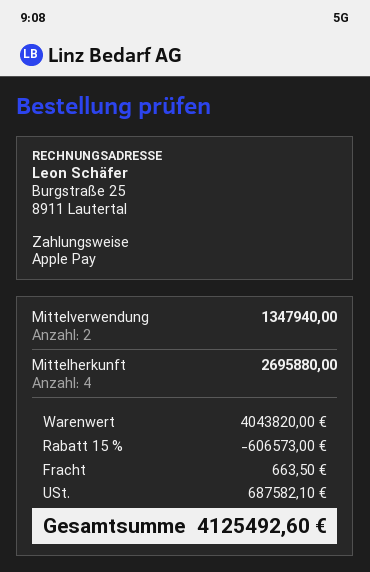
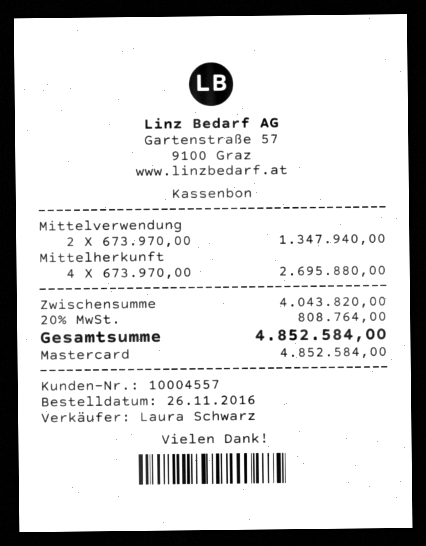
payment method: Apple Pay -> Mastercard
discount: 15% = 606573.00 -> none
shipping: 663.50 -> none
tax: 687582.10 -> 808764.00
total: 4125492.60 -> 4852584.00

